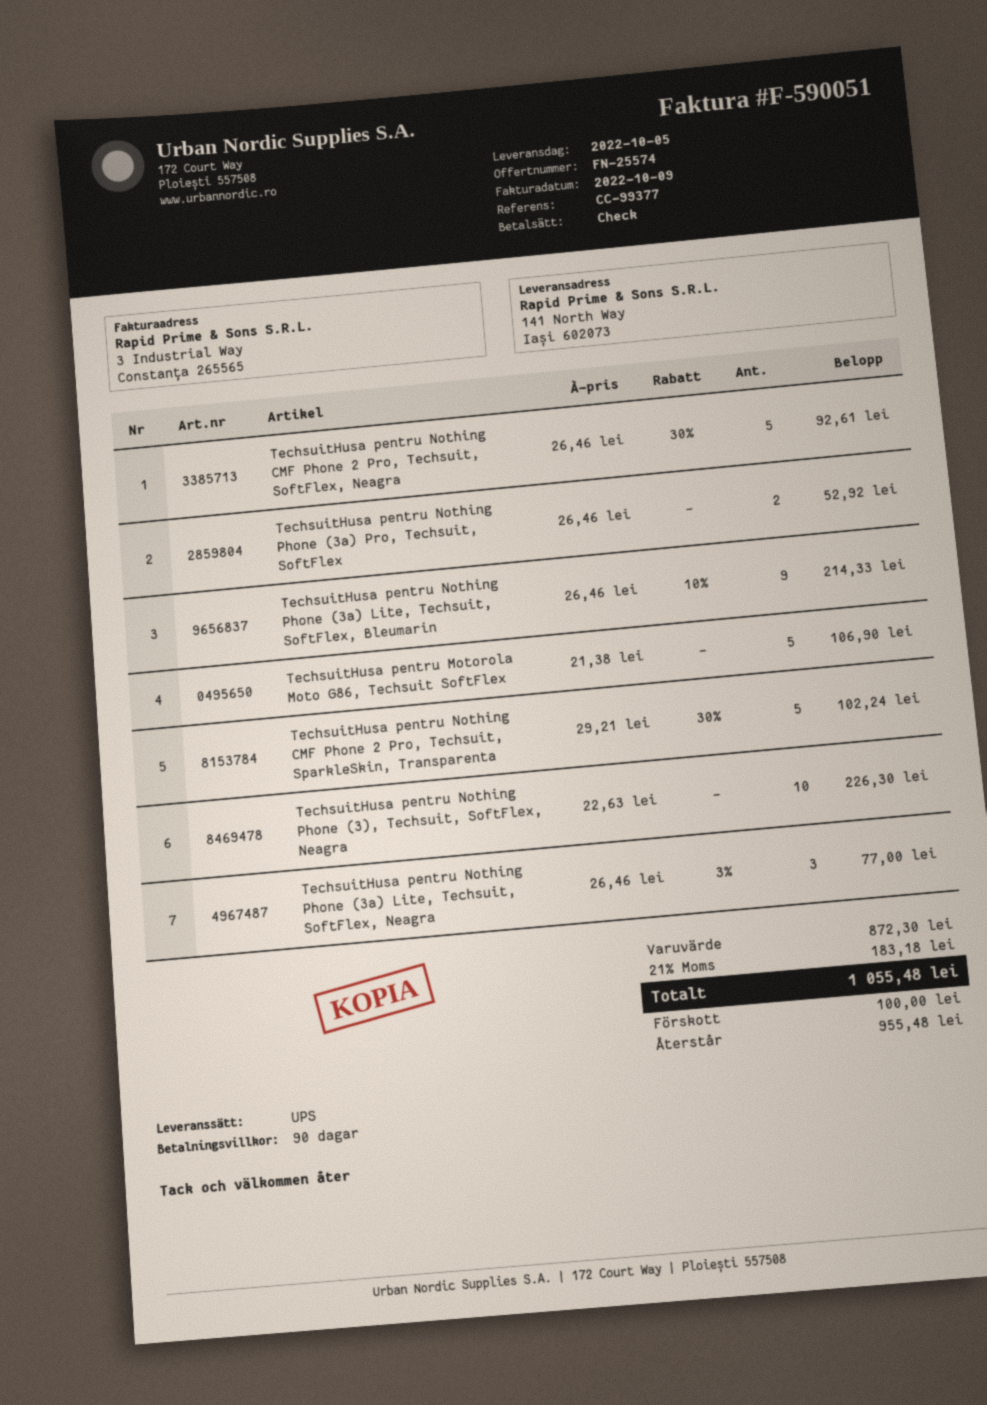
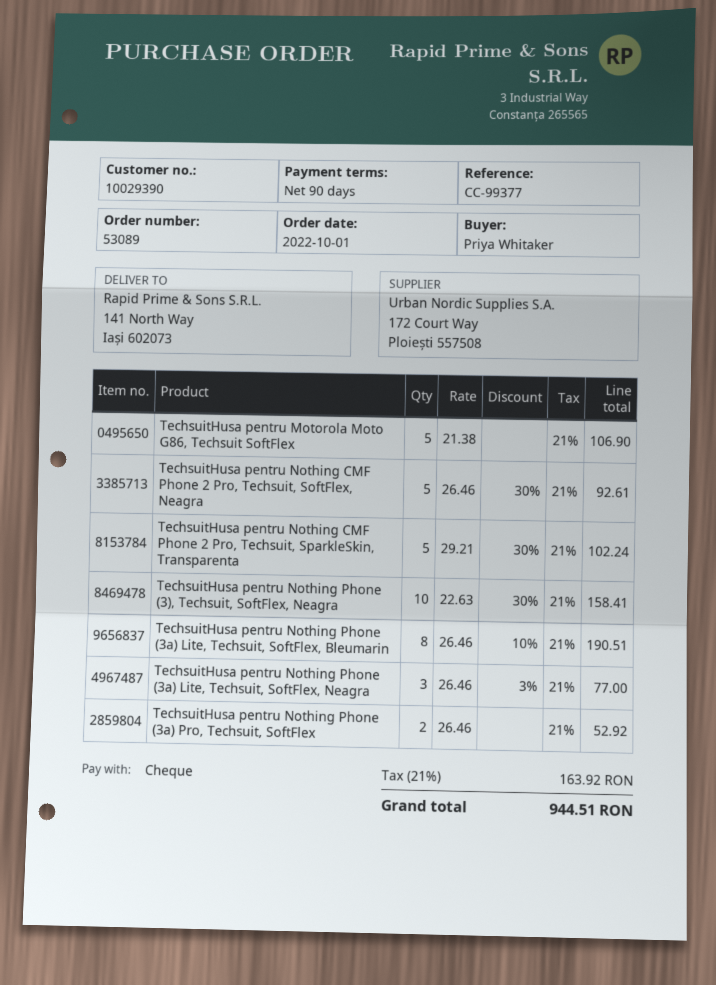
TechsuitHusa pentru Nothing Phone (3a) Lite, Techsuit, SoftFlex, Bleumarin: 9 x 26.46 - 10% = 214.33 -> 8 x 26.46 - 10% = 190.51
TechsuitHusa pentru Nothing Phone (3), Techsuit, SoftFlex, Neagra: 10 x 22.63 = 226.30 -> 10 x 22.63 - 30% = 158.41
tax: 21% = 183.18 -> 21% = 163.92
total: 1055.48 -> 944.51

